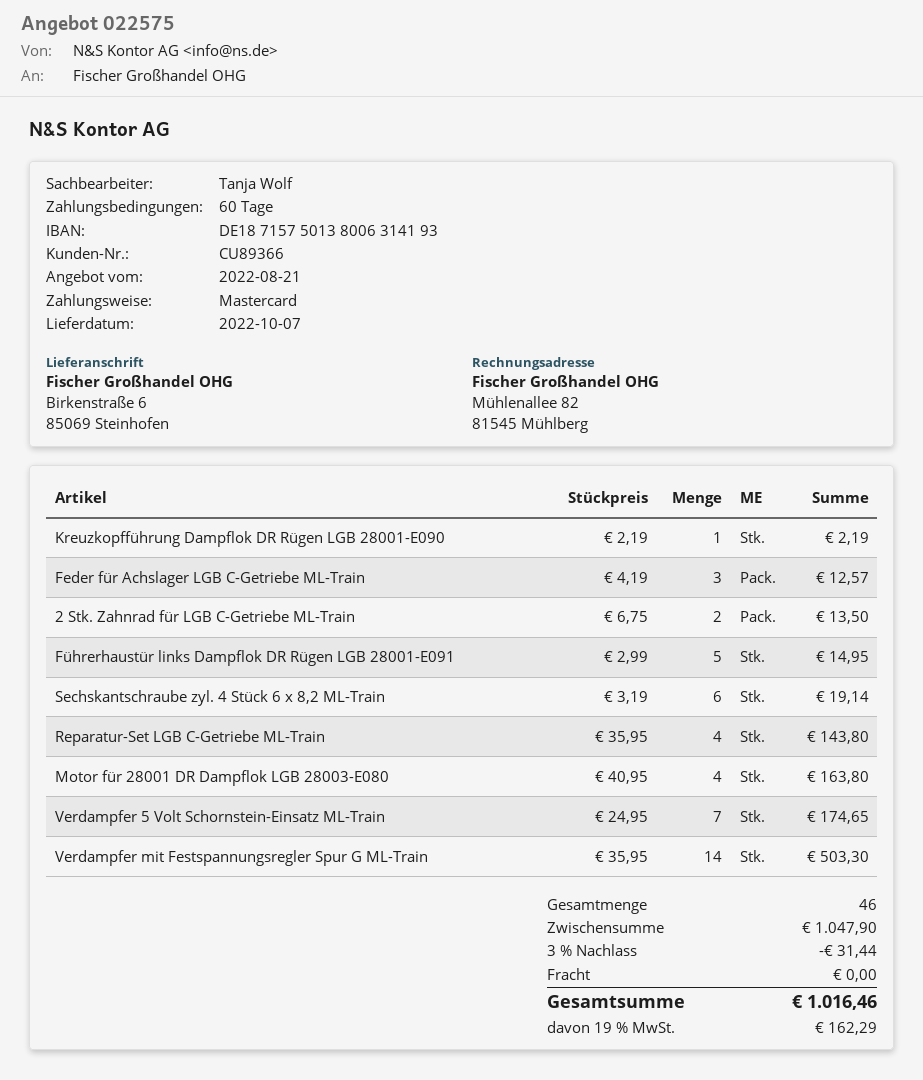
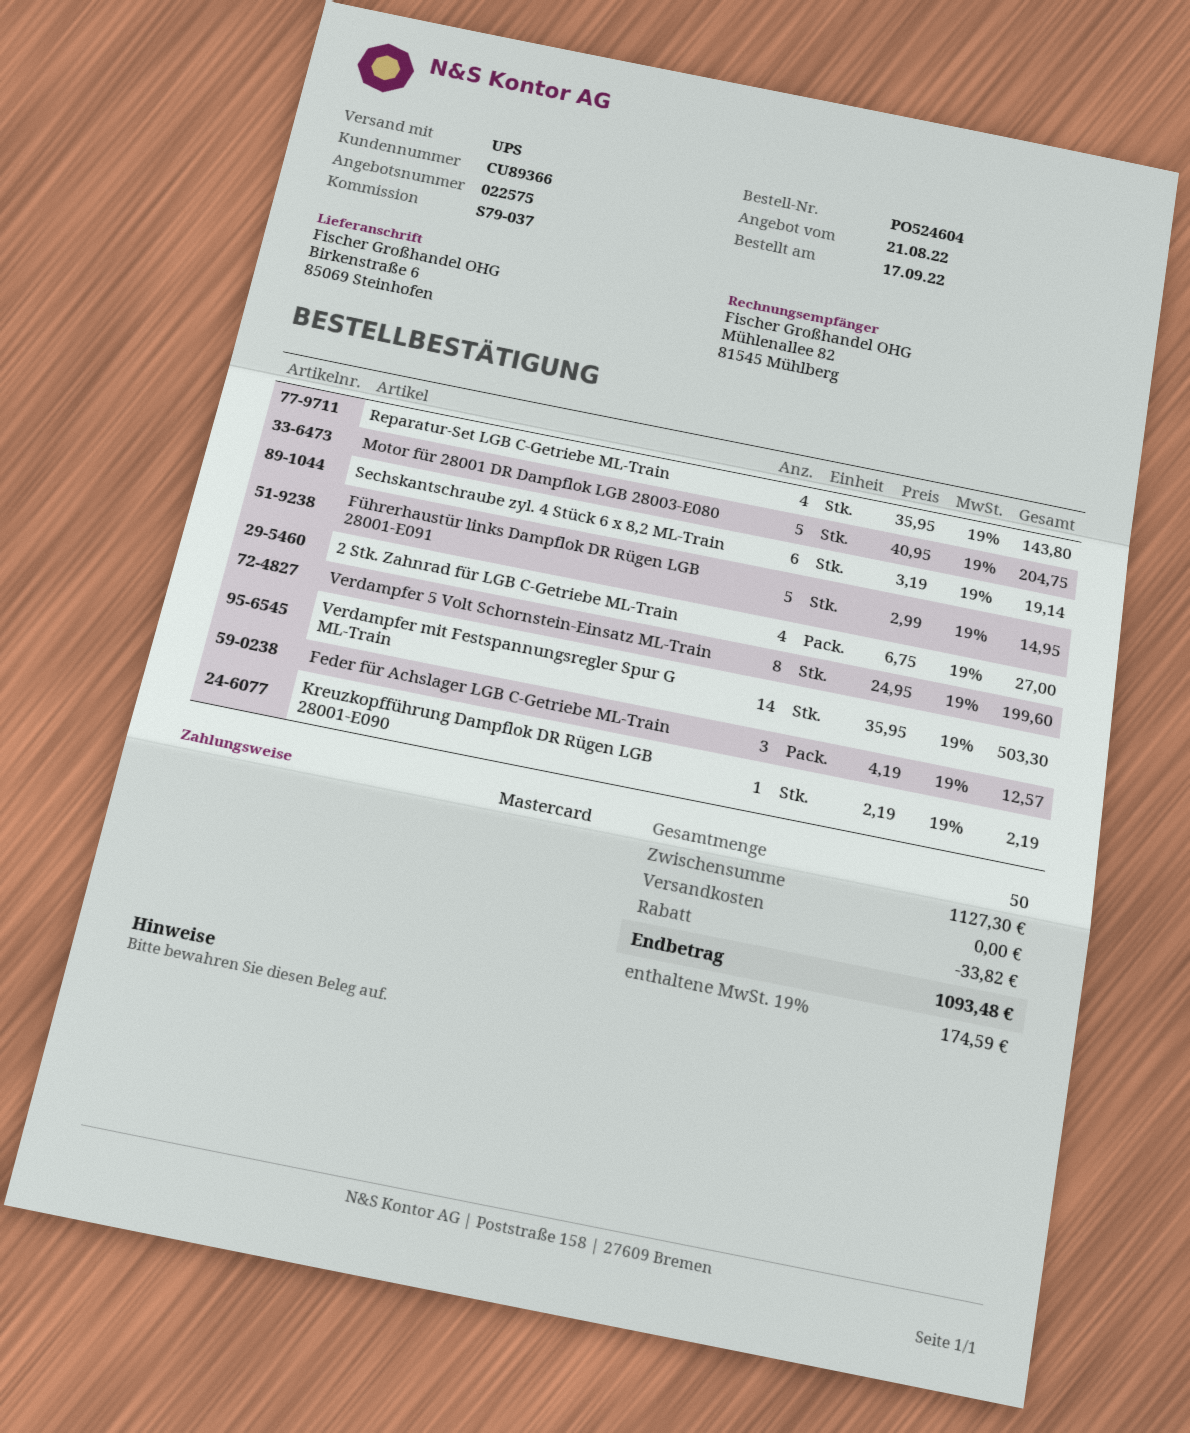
2 Stk. Zahnrad für LGB C-Getriebe ML-Train: 2 x 6.75 = 13.50 -> 4 x 6.75 = 27.00
Motor für 28001 DR Dampflok LGB 28003-E080: 4 x 40.95 = 163.80 -> 5 x 40.95 = 204.75
Verdampfer 5 Volt Schornstein-Einsatz ML-Train: 7 x 24.95 = 174.65 -> 8 x 24.95 = 199.60
total quantity: 46 -> 50
subtotal: 1047.90 -> 1127.30
discount: 31.44 -> 33.82
tax: 19% = 162.29 -> 19% = 174.59
total: 1016.46 -> 1093.48

